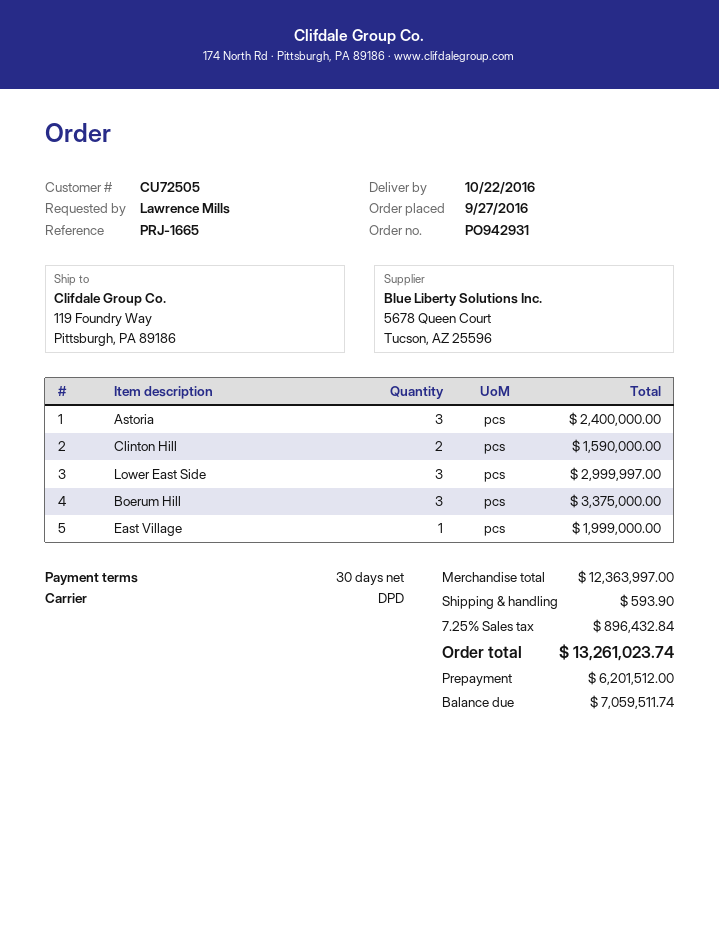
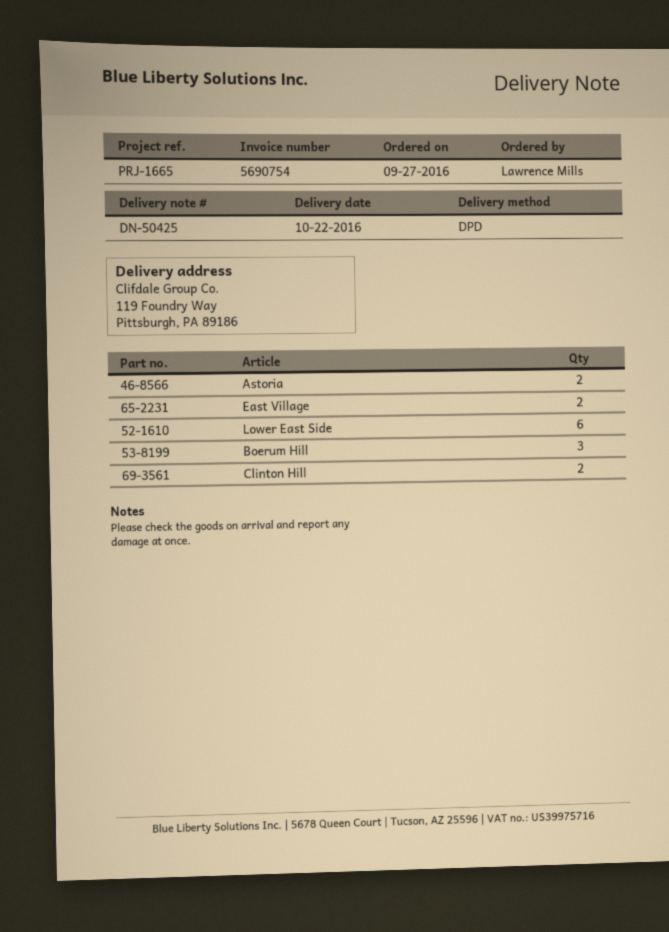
Astoria: 3 -> 2
Lower East Side: 3 -> 6
East Village: 1 -> 2

